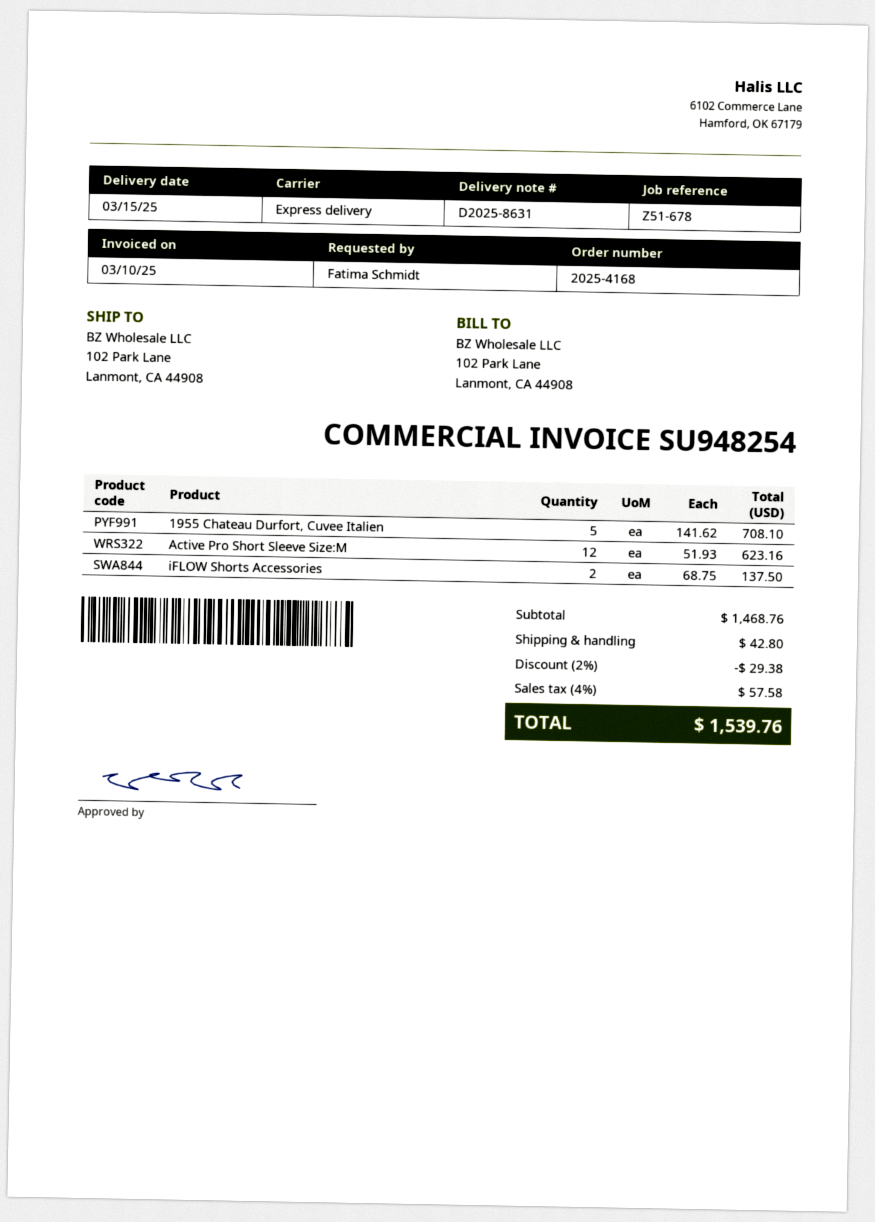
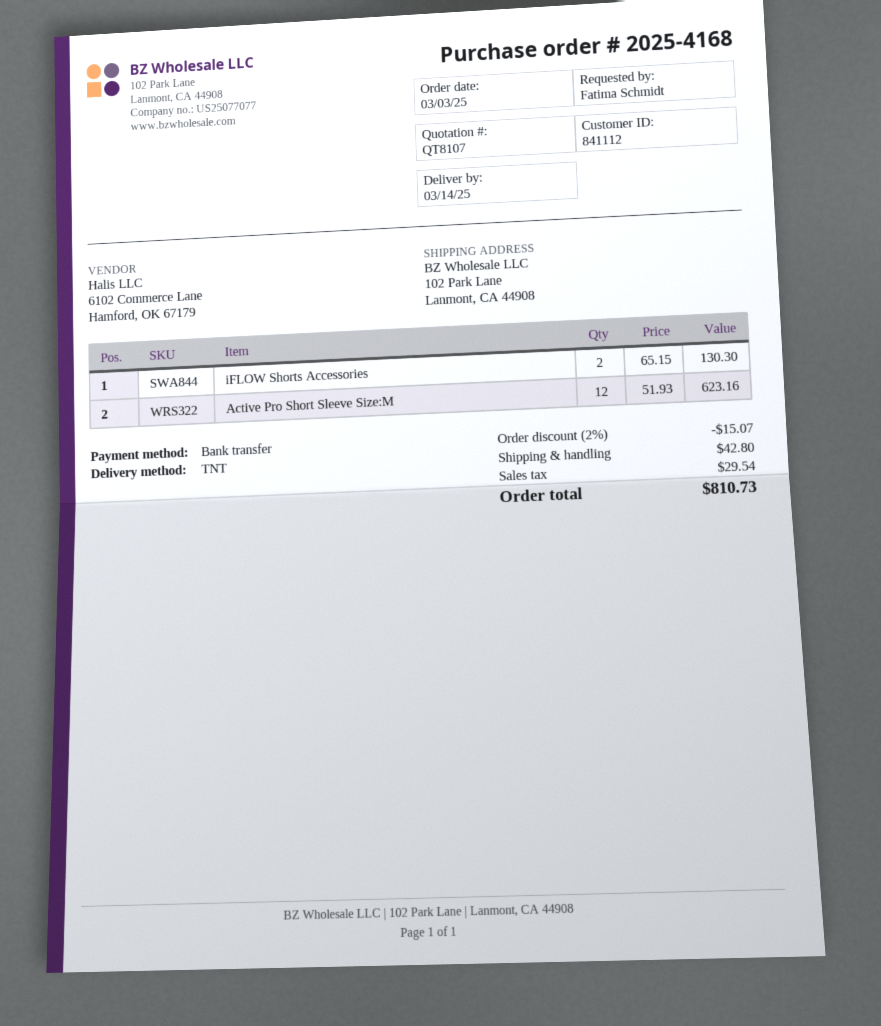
delivery date: 2025-03-15 -> 2025-03-14
shipping method: express -> TNT
1955 Chateau Durfort, Cuvee Italien: 5 x 141.62 = 708.10 -> none
iFLOW Shorts Accessories: 2 x 68.75 = 137.50 -> 2 x 65.15 = 130.30
discount: 2% = 29.38 -> 2% = 15.07
tax: 57.58 -> 29.54
total: 1539.76 -> 810.73

